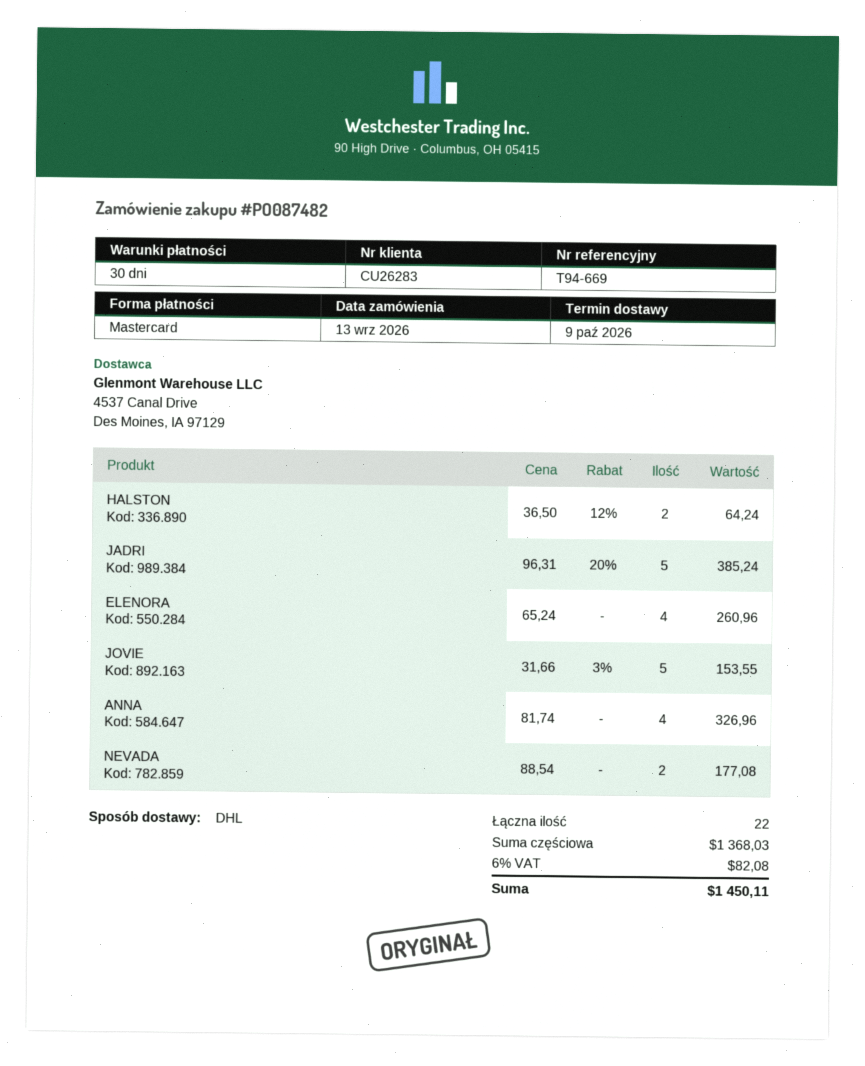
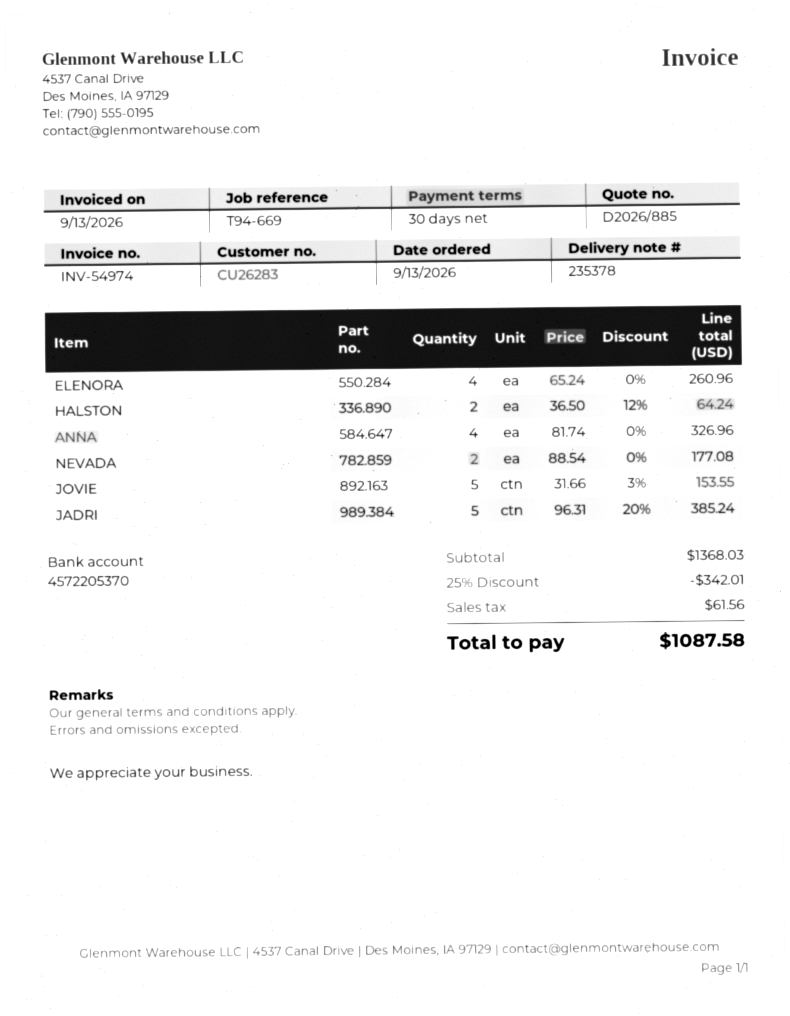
discount: none -> 25% = 342.01
tax: 82.08 -> 61.56
total: 1450.11 -> 1087.58

